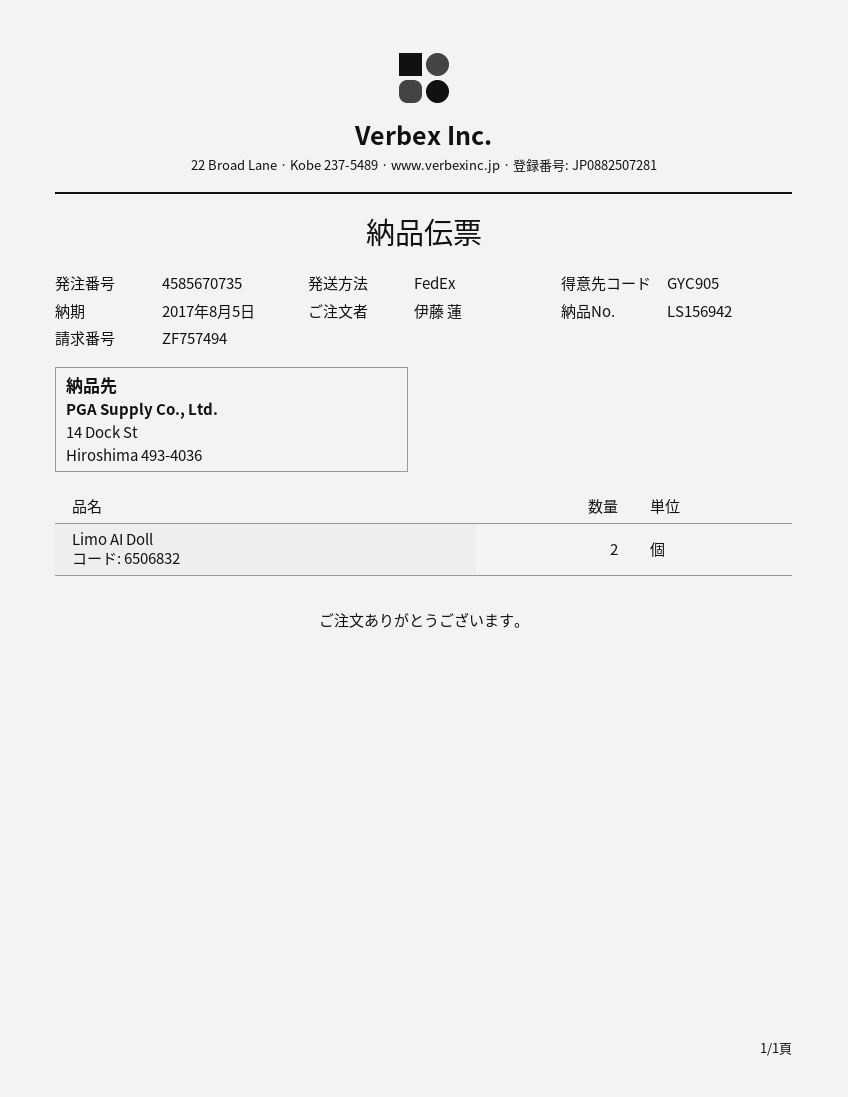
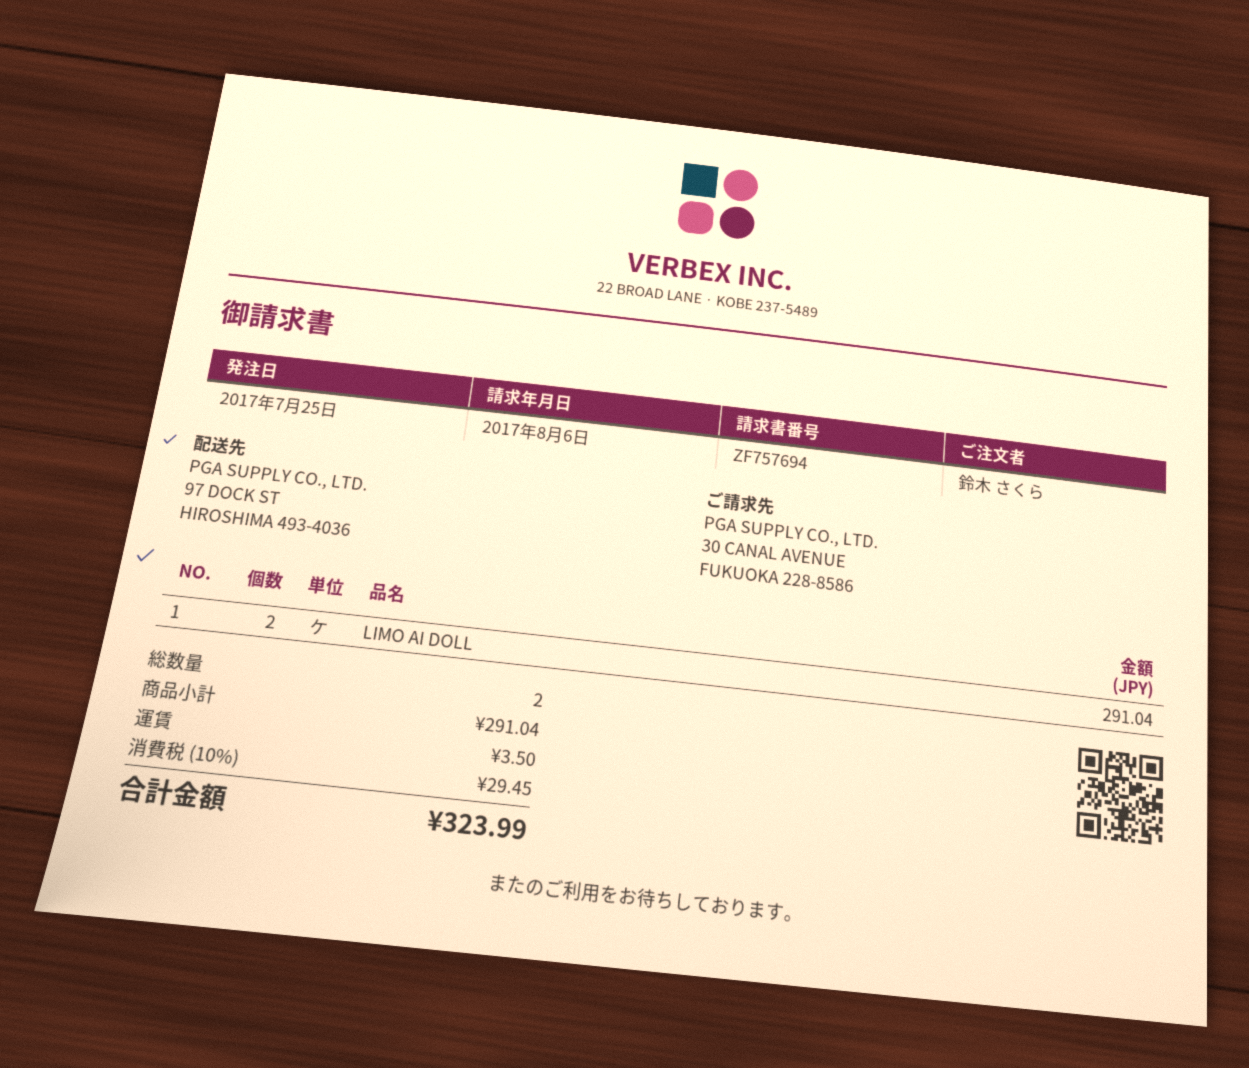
invoice number: ZF757494 -> ZF757694
ordered by: 伊藤 蓮 -> 鈴木 さくら
ship to: 14 Dock St, Hiroshima 493-4036 -> 97 DOCK ST, HIROSHIMA 493-4036

